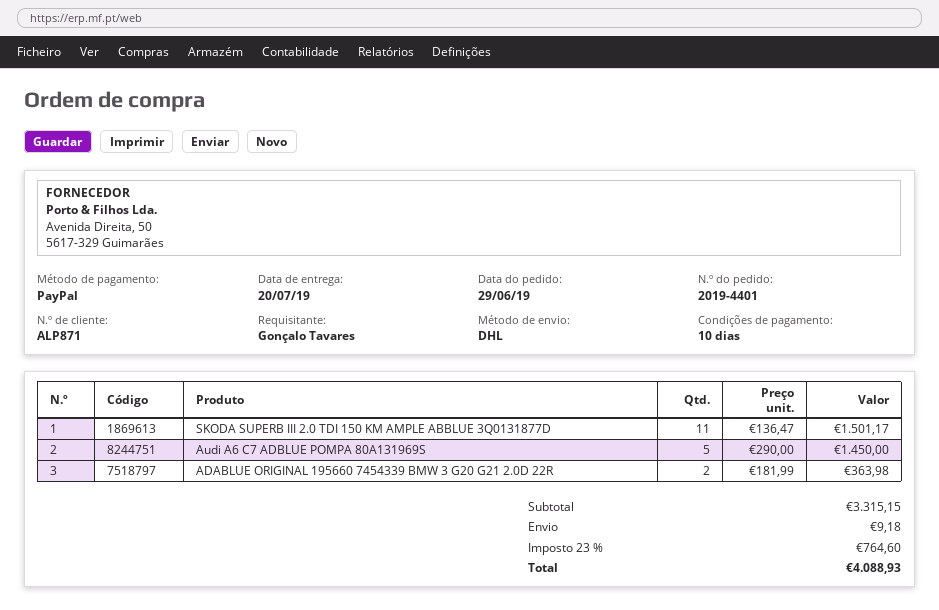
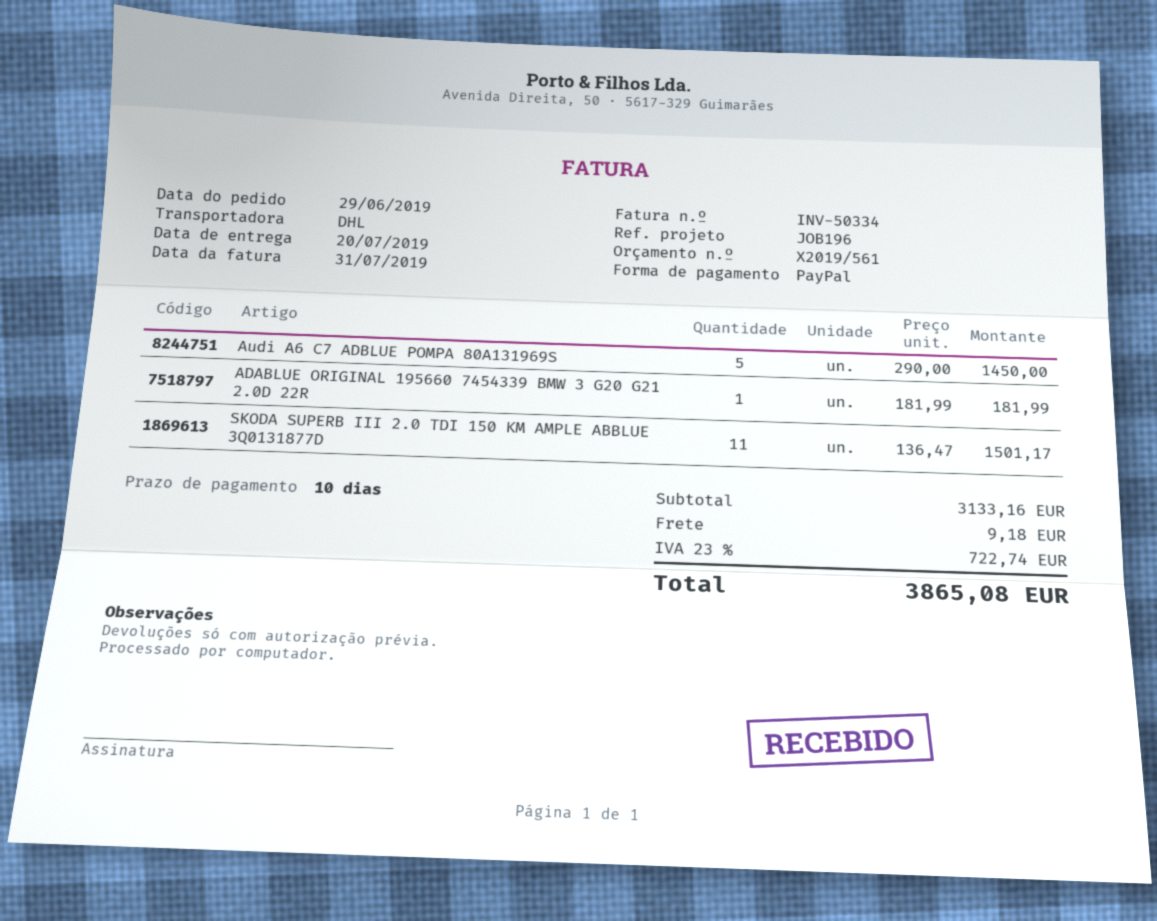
ADABLUE ORIGINAL 195660 7454339 BMW 3 G20 G21 2.0D 22R: 2 x 181.99 = 363.98 -> 1 x 181.99 = 181.99
subtotal: 3315.15 -> 3133.16
tax: 23% = 764.60 -> 23% = 722.74
total: 4088.93 -> 3865.08

